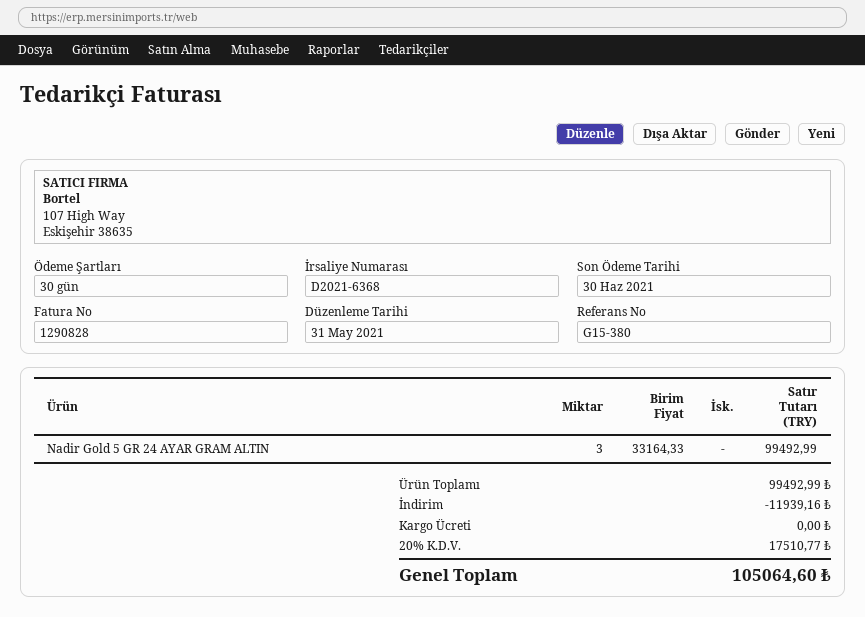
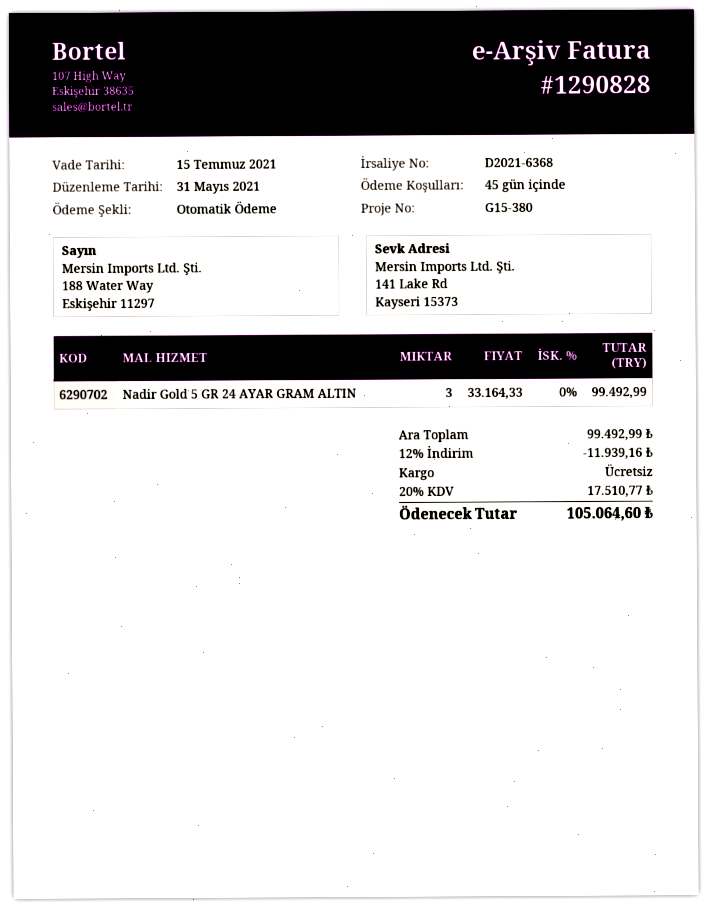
payment terms: 30 days -> 45 days
due date: 2021-06-30 -> 2021-07-15

